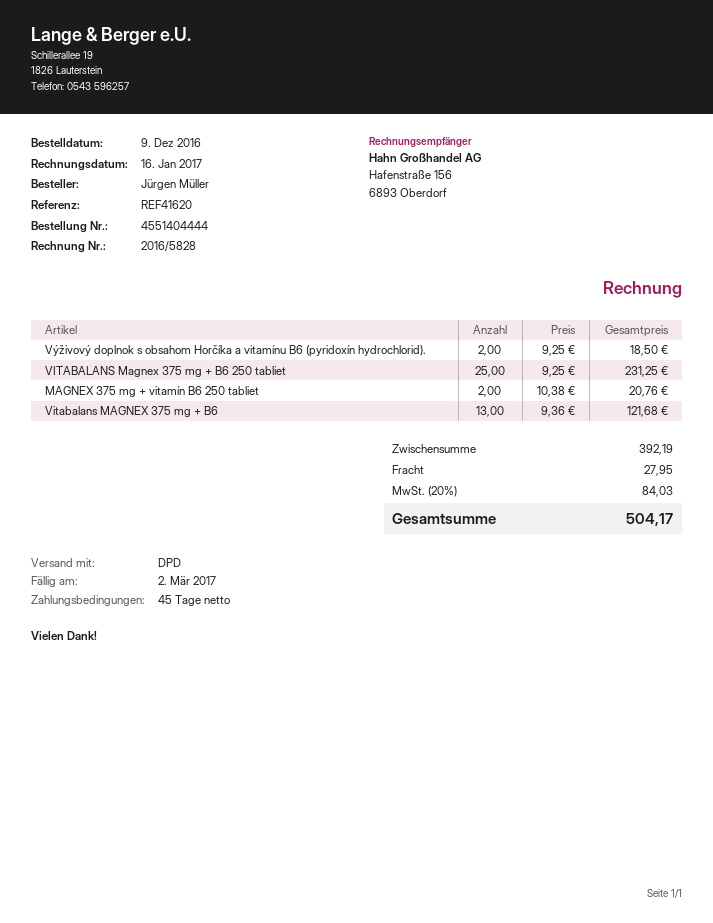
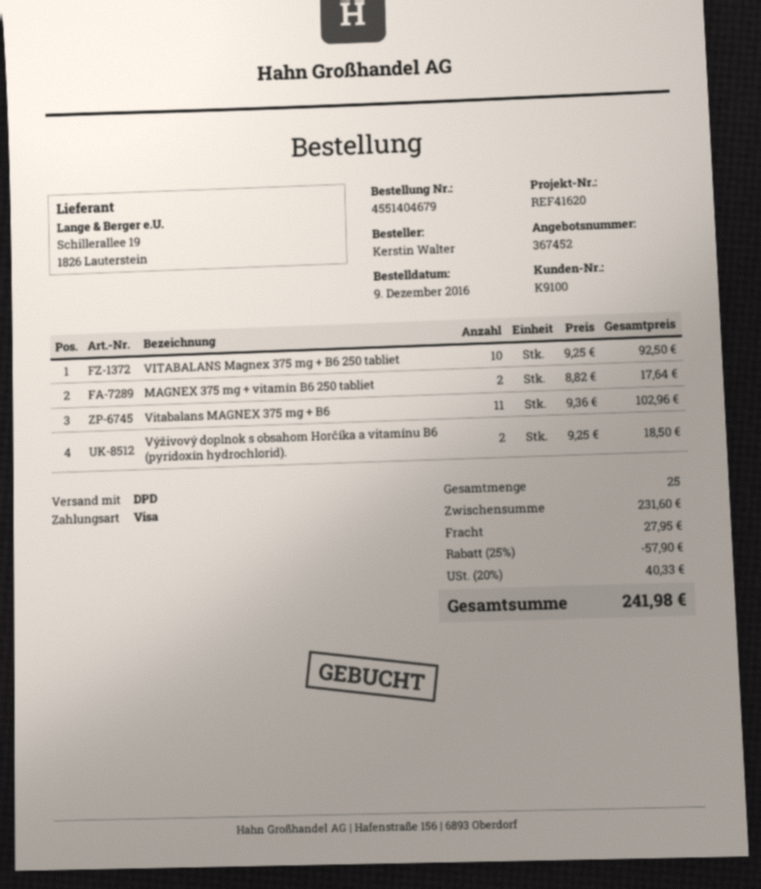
order number: 4551404444 -> 4551404679
ordered by: Jürgen Müller -> Kerstin Walter
VITABALANS Magnex 375 mg + B6 250 tabliet: 25 x 9.25 = 231.25 -> 10 x 9.25 = 92.50
MAGNEX 375 mg + vitamín B6 250 tabliet: 2 x 10.38 = 20.76 -> 2 x 8.82 = 17.64
Vitabalans MAGNEX 375 mg + B6: 13 x 9.36 = 121.68 -> 11 x 9.36 = 102.96
subtotal: 392.19 -> 231.60
discount: none -> 25% = 57.90
tax: 20% = 84.03 -> 20% = 40.33
total: 504.17 -> 241.98

